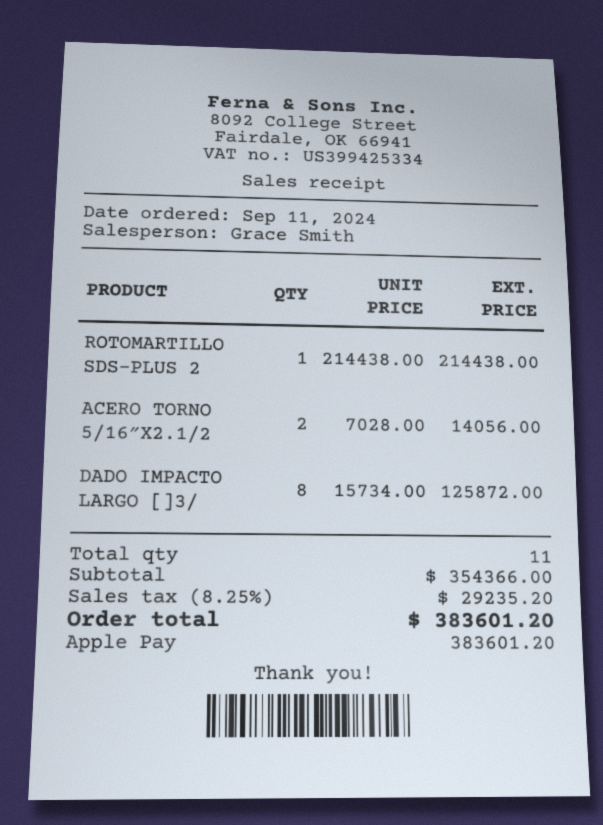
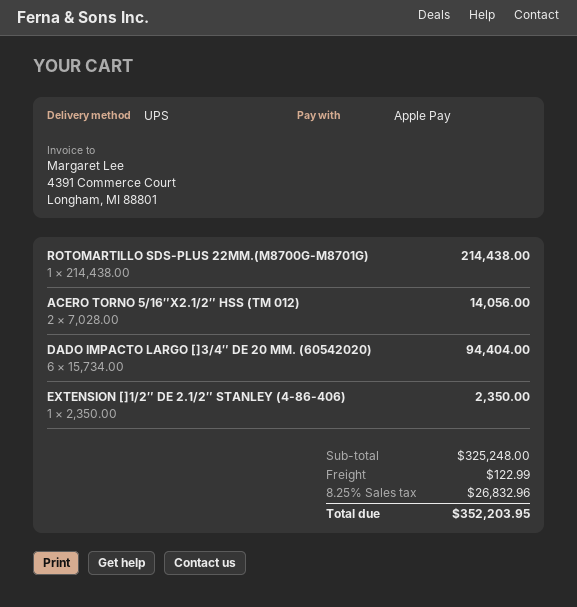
DADO IMPACTO LARGO []3/: 8 x 15734.00 = 125872.00 -> 6 x 15734.00 = 94404.00
EXTENSION []1/2″ DE 2.1/2″ STANLEY (4-86-406): none -> 1 x 2350.00 = 2350.00
subtotal: 354366.00 -> 325248.00
shipping: none -> 122.99
tax: 8.25% = 29235.20 -> 8.25% = 26832.96
total: 383601.20 -> 352203.95

